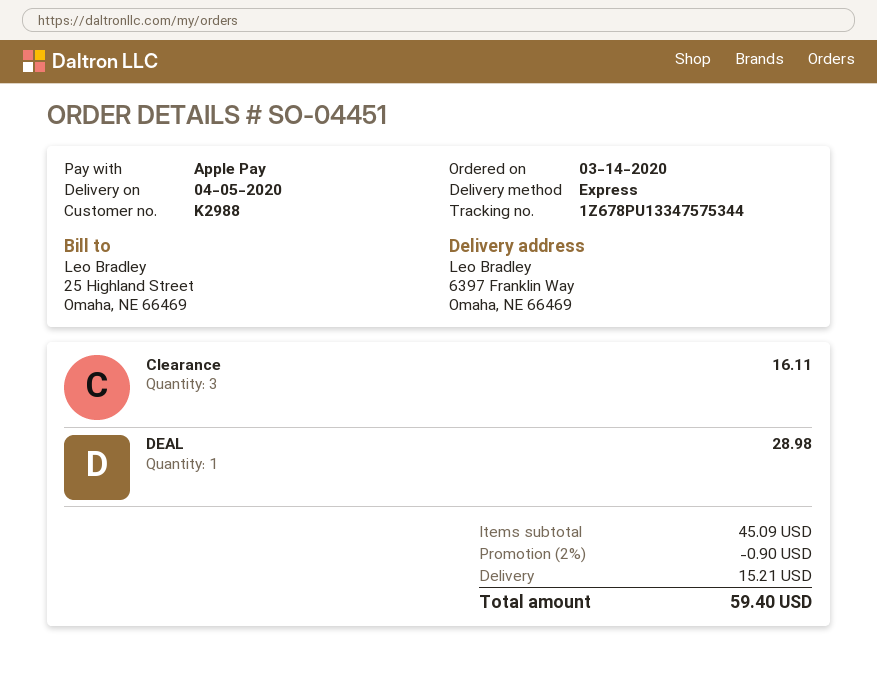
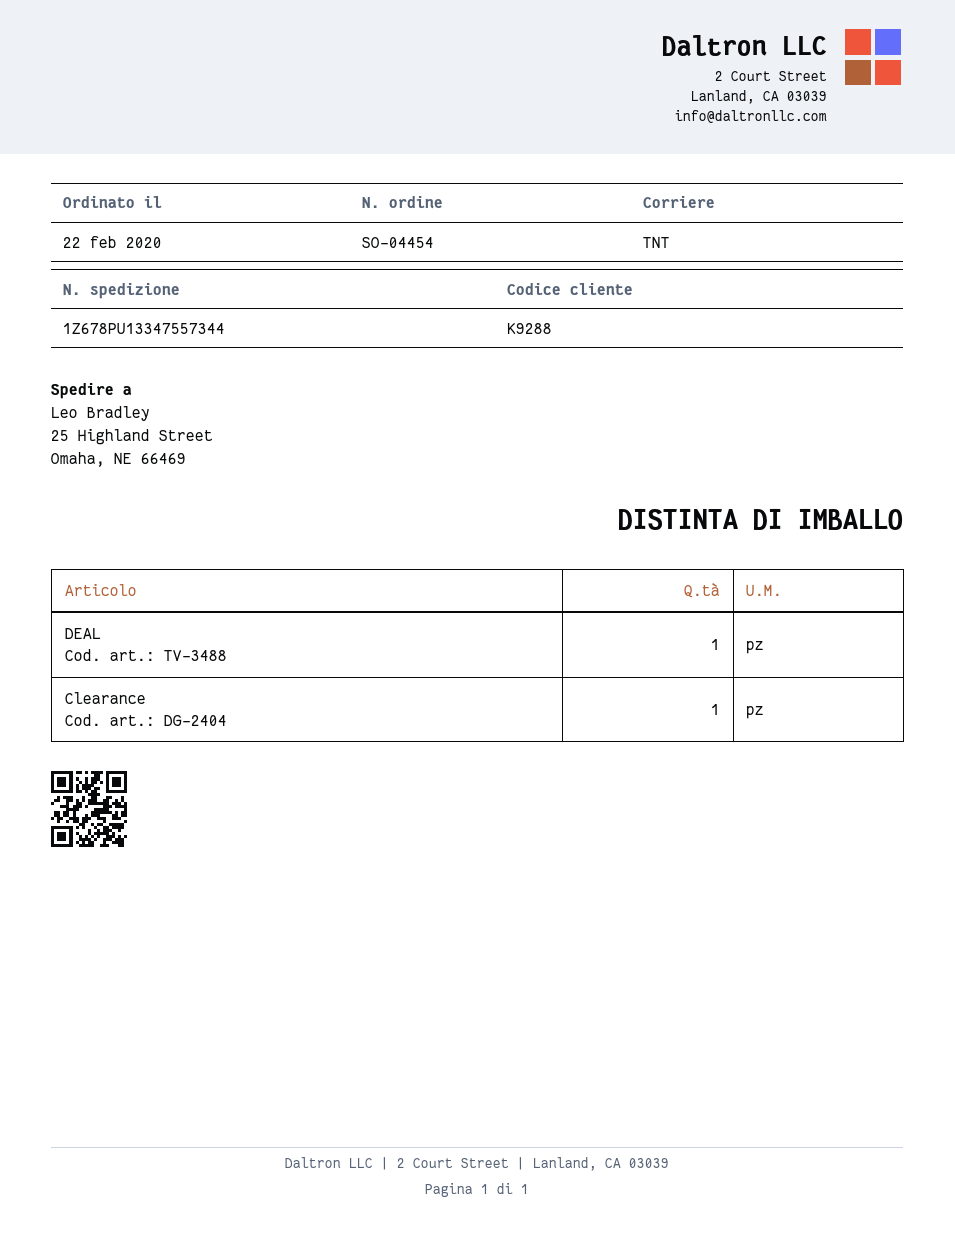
order number: SO-04451 -> SO-04454
order date: 2020-03-14 -> 2020-02-22
customer number: K2988 -> K9288
shipping method: express -> TNT
tracking number: 1Z678PU13347575344 -> 1Z678PU13347557344
ship to: 6397 Franklin Way, Omaha, NE 66469 -> 25 Highland Street, Omaha, NE 66469
Clearance: 3 -> 1

